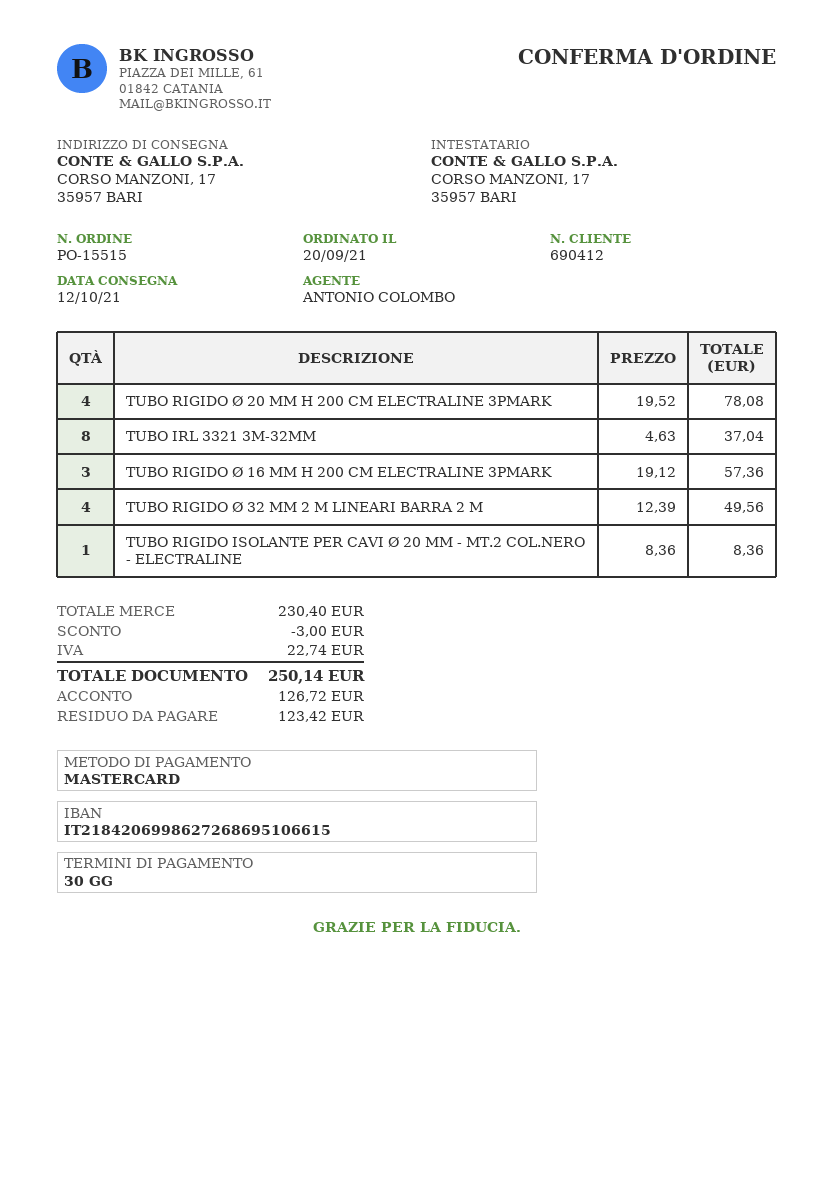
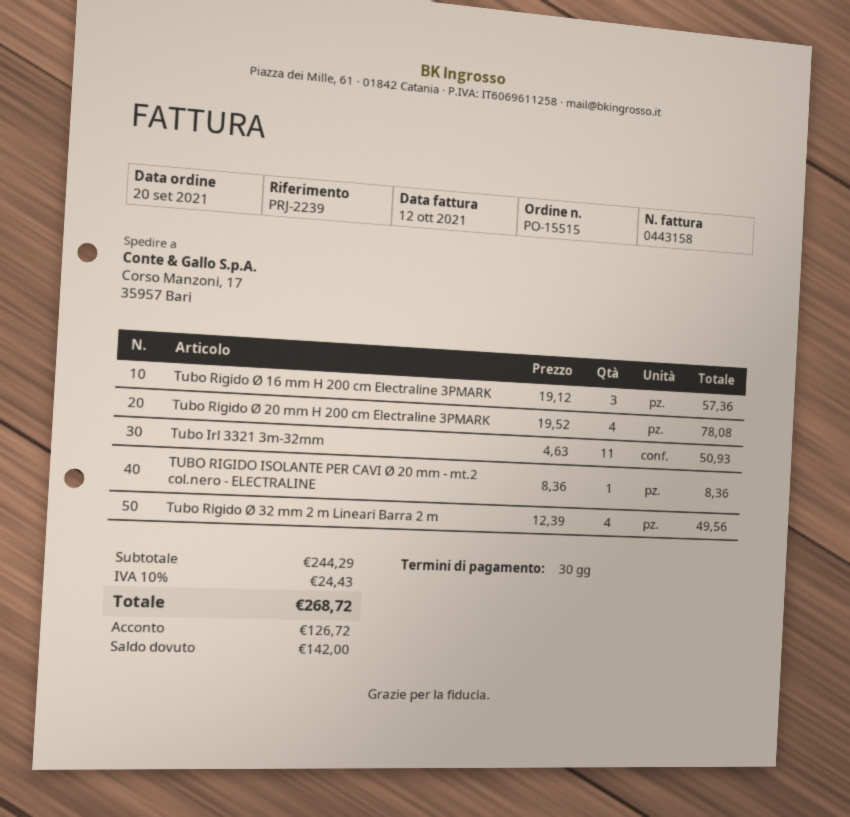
TUBO IRL 3321 3M-32MM: 8 x 4.63 = 37.04 -> 11 x 4.63 = 50.93
subtotal: 230.40 -> 244.29
discount: 3.00 -> none
tax: 22.74 -> 24.43
total: 250.14 -> 268.72
balance: 123.42 -> 142.00

